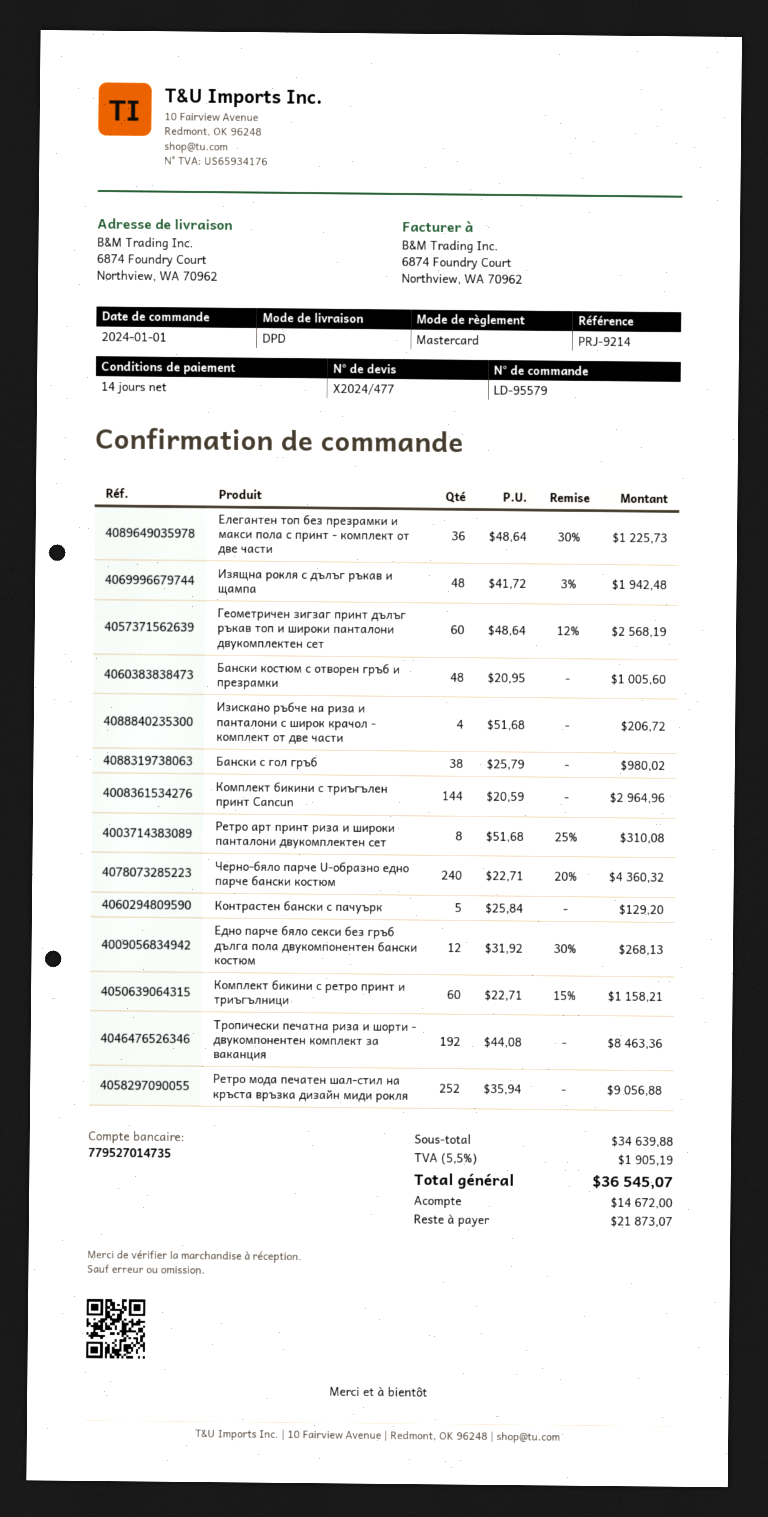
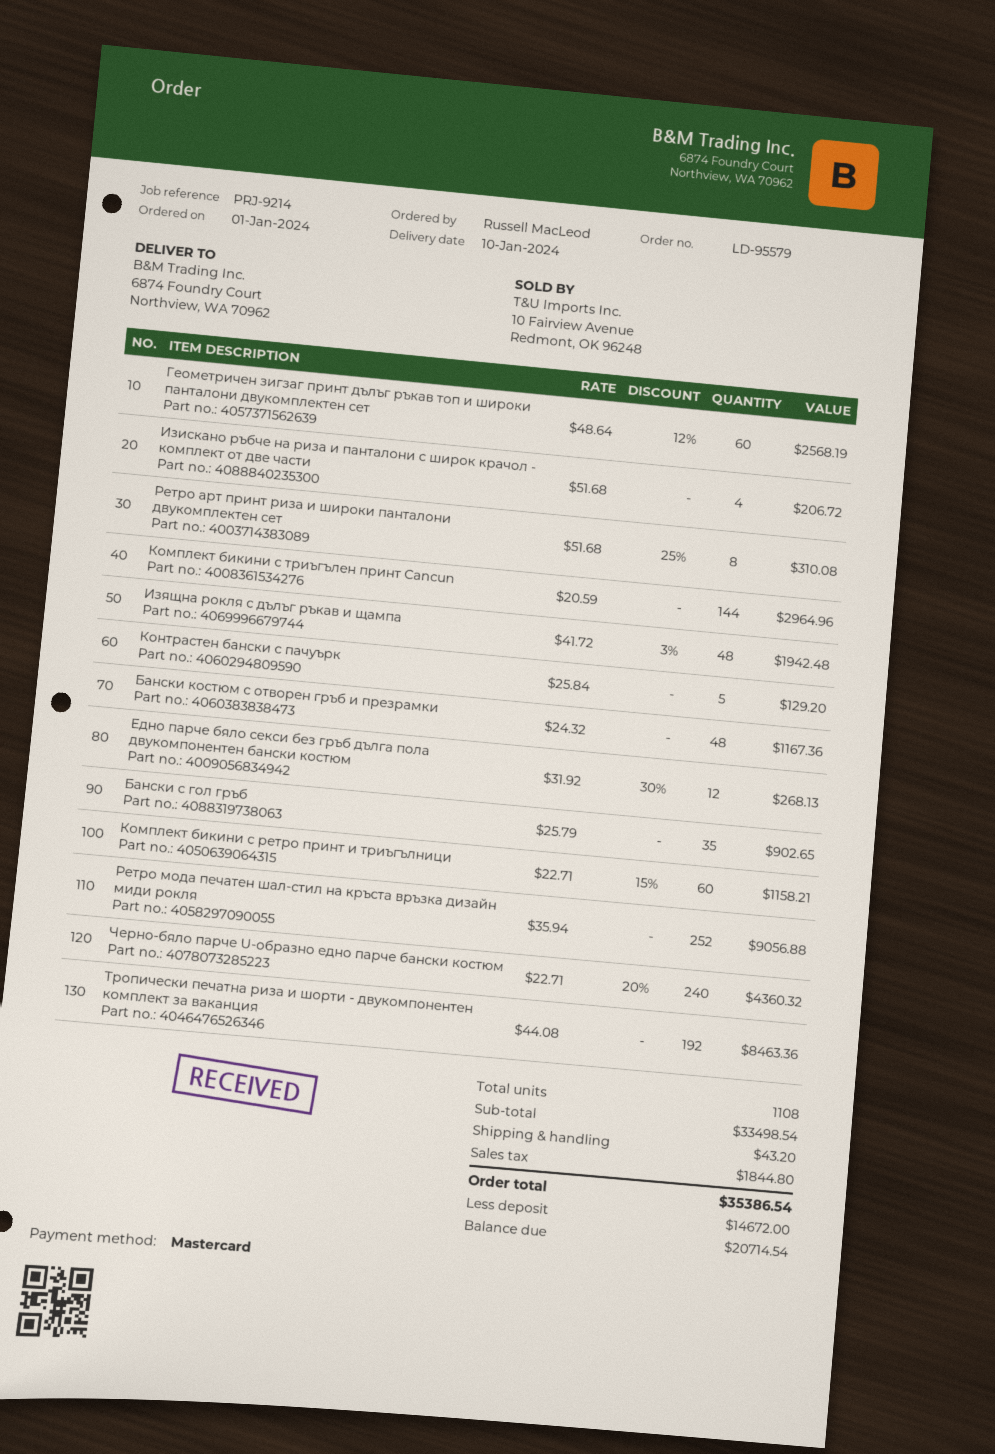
Елегантен топ без презрамки и макси пола с принт - комплект от две части: 36 x 48.64 - 30% = 1225.73 -> none
Бански костюм с отворен гръб и презрамки: 48 x 20.95 = 1005.60 -> 48 x 24.32 = 1167.36
Бански с гол гръб: 38 x 25.79 = 980.02 -> 35 x 25.79 = 902.65
subtotal: 34639.88 -> 33498.54
shipping: none -> 43.20
tax: 1905.19 -> 1844.80
total: 36545.07 -> 35386.54
balance: 21873.07 -> 20714.54

